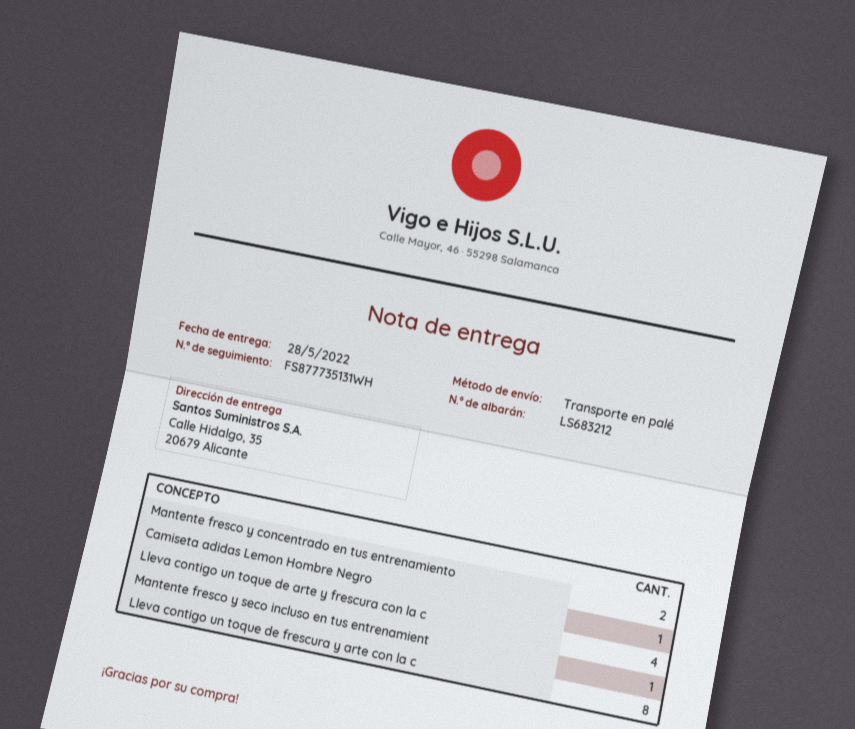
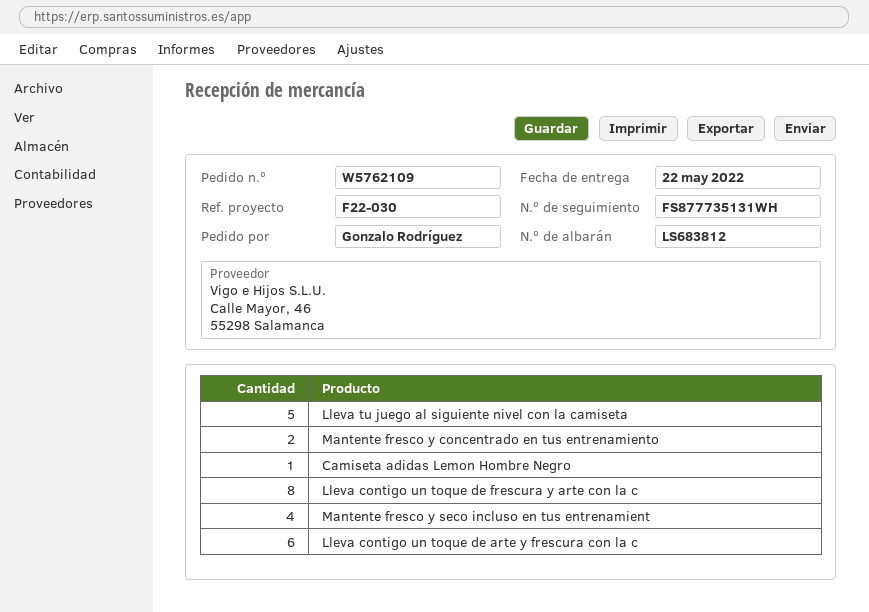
delivery note number: LS683212 -> LS683812
delivery date: 2022-05-28 -> 2022-05-22
Lleva contigo un toque de arte y frescura con la c: 4 -> 6
Mantente fresco y seco incluso en tus entrenamient: 1 -> 4
Lleva tu juego al siguiente nivel con la camiseta: none -> 5

